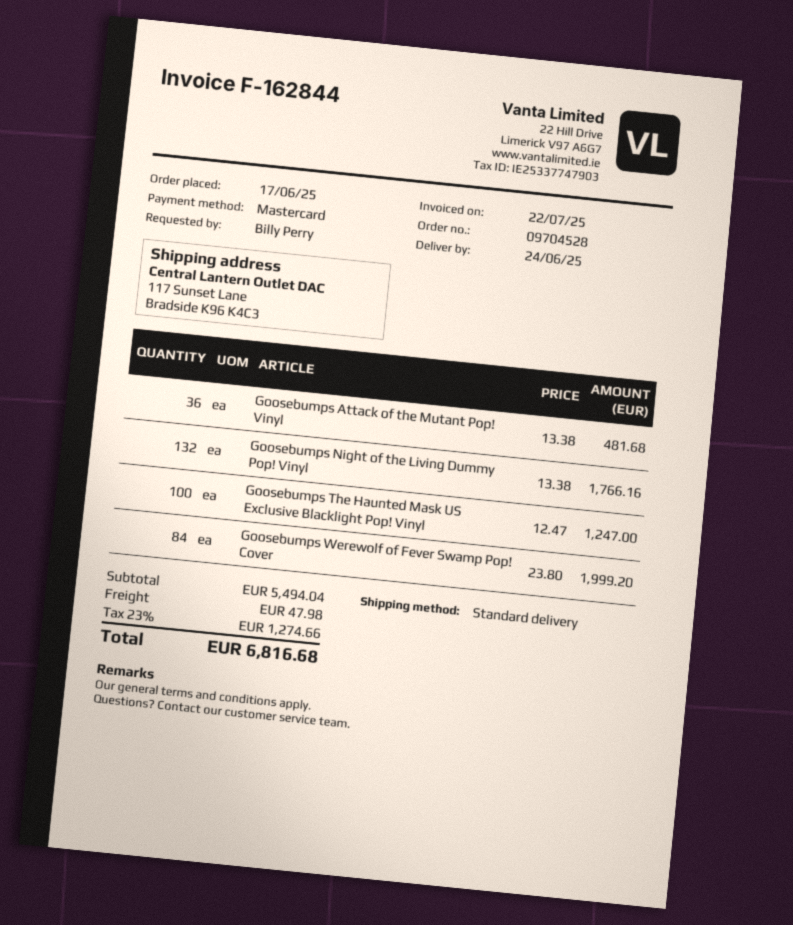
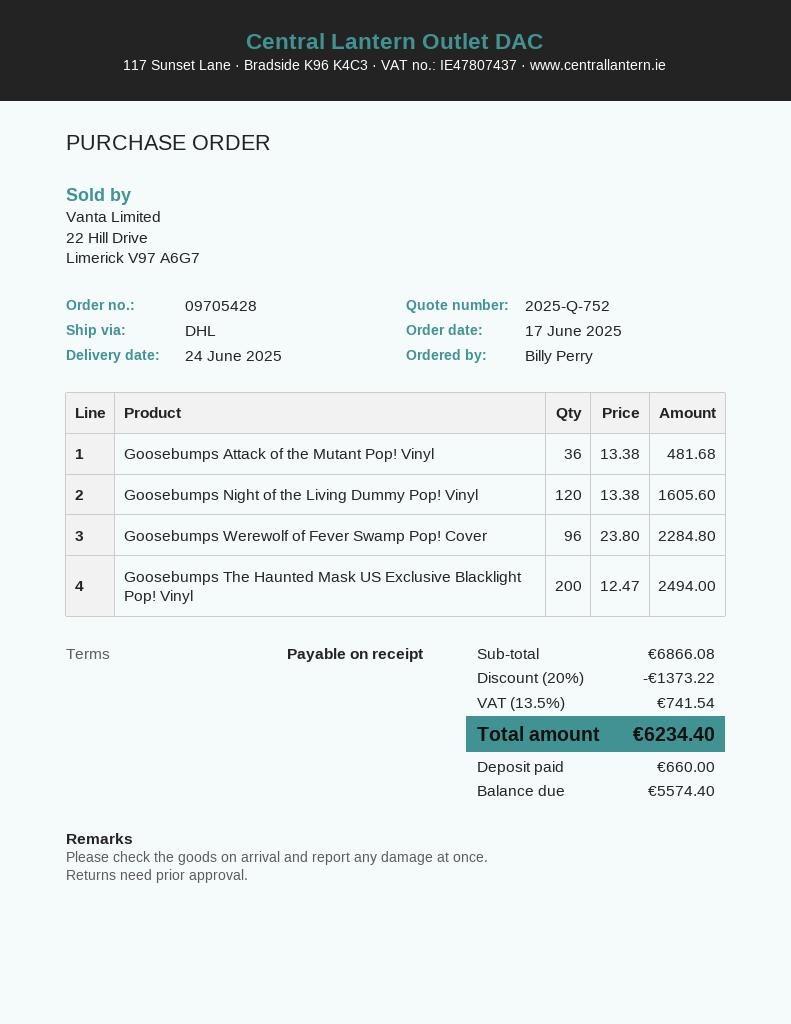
order number: 09704528 -> 09705428
shipping method: standard -> DHL
Goosebumps Night of the Living Dummy Pop! Vinyl: 132 x 13.38 = 1766.16 -> 120 x 13.38 = 1605.60
Goosebumps The Haunted Mask US Exclusive Blacklight Pop! Vinyl: 100 x 12.47 = 1247.00 -> 200 x 12.47 = 2494.00
Goosebumps Werewolf of Fever Swamp Pop! Cover: 84 x 23.80 = 1999.20 -> 96 x 23.80 = 2284.80
subtotal: 5494.04 -> 6866.08
discount: none -> 20% = 1373.22
shipping: 47.98 -> none
tax: 23% = 1274.66 -> 13.5% = 741.54
total: 6816.68 -> 6234.40

